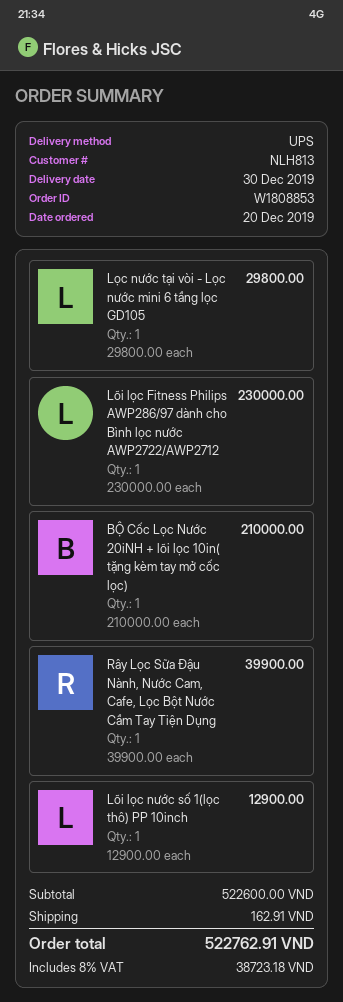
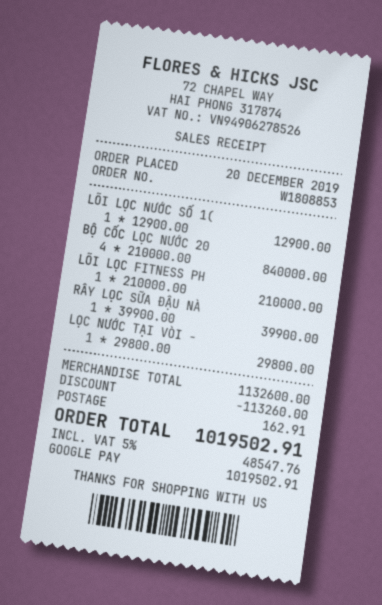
Lõi lọc Fitness Philips AWP286/97 dành cho Bình lọc nước AWP2722/AWP2712: 1 x 230000.00 = 230000.00 -> 1 x 210000.00 = 210000.00
BỘ Cốc Lọc Nước 20iNH + lõi lọc 10in( tặng kèm tay mở cốc lọc): 1 x 210000.00 = 210000.00 -> 4 x 210000.00 = 840000.00
subtotal: 522600.00 -> 1132600.00
discount: none -> 113260.00
tax: 8% = 38723.18 -> 5% = 48547.76
total: 522762.91 -> 1019502.91

